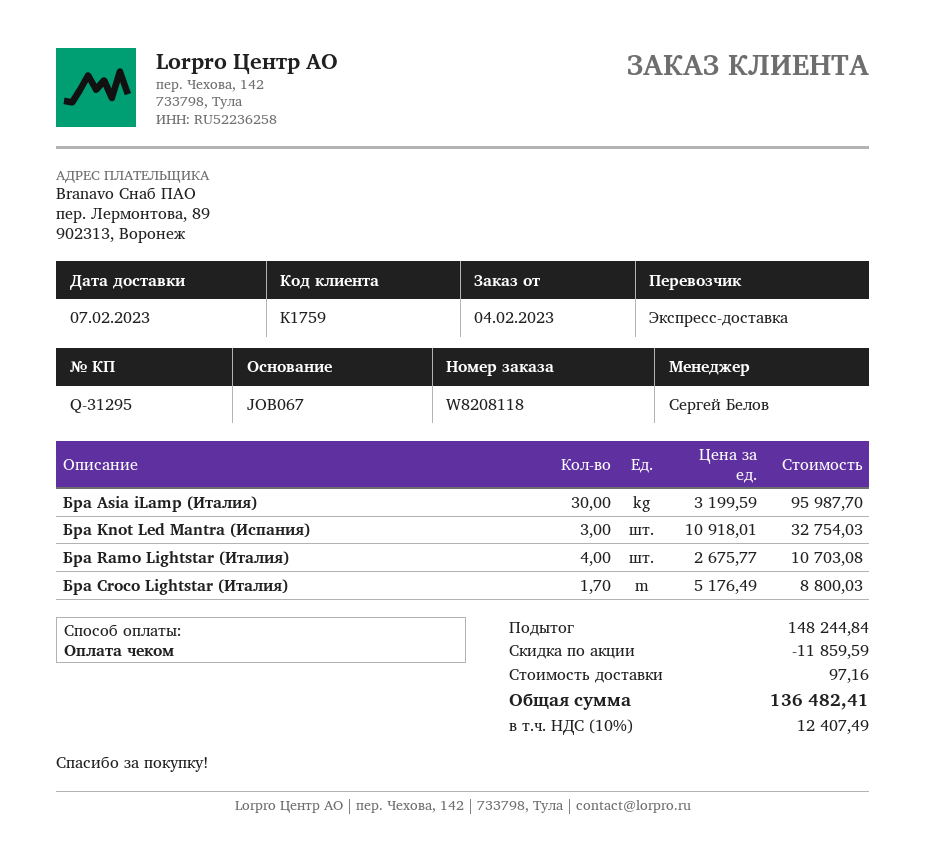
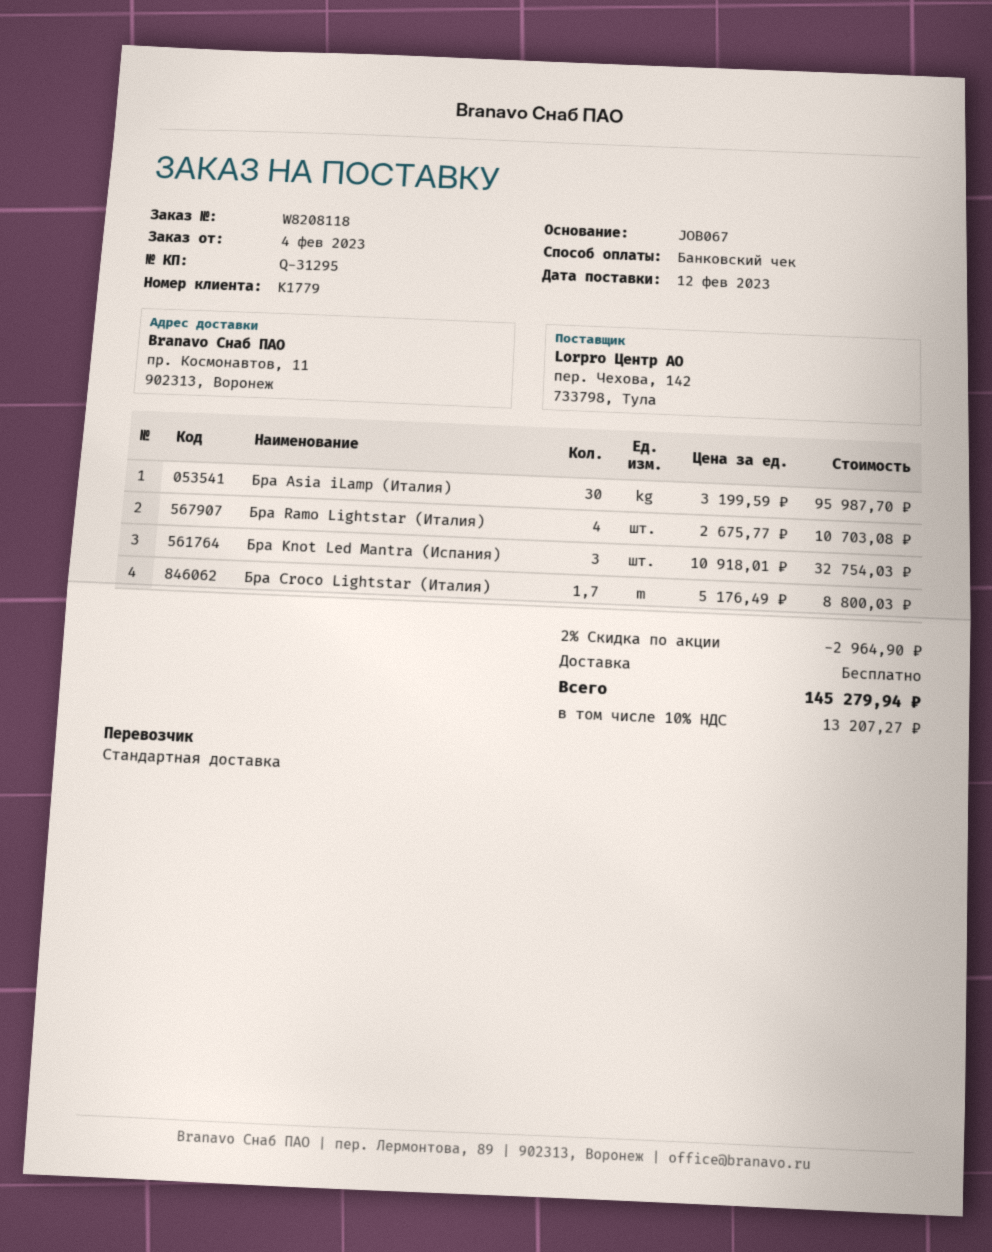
delivery date: 2023-02-07 -> 2023-02-12
customer number: K1759 -> K1779
shipping method: express -> standard
discount: 11859.59 -> 2964.90
shipping: 97.16 -> 0.00
tax: 10% = 12407.49 -> 10% = 13207.27
total: 136482.41 -> 145279.94

